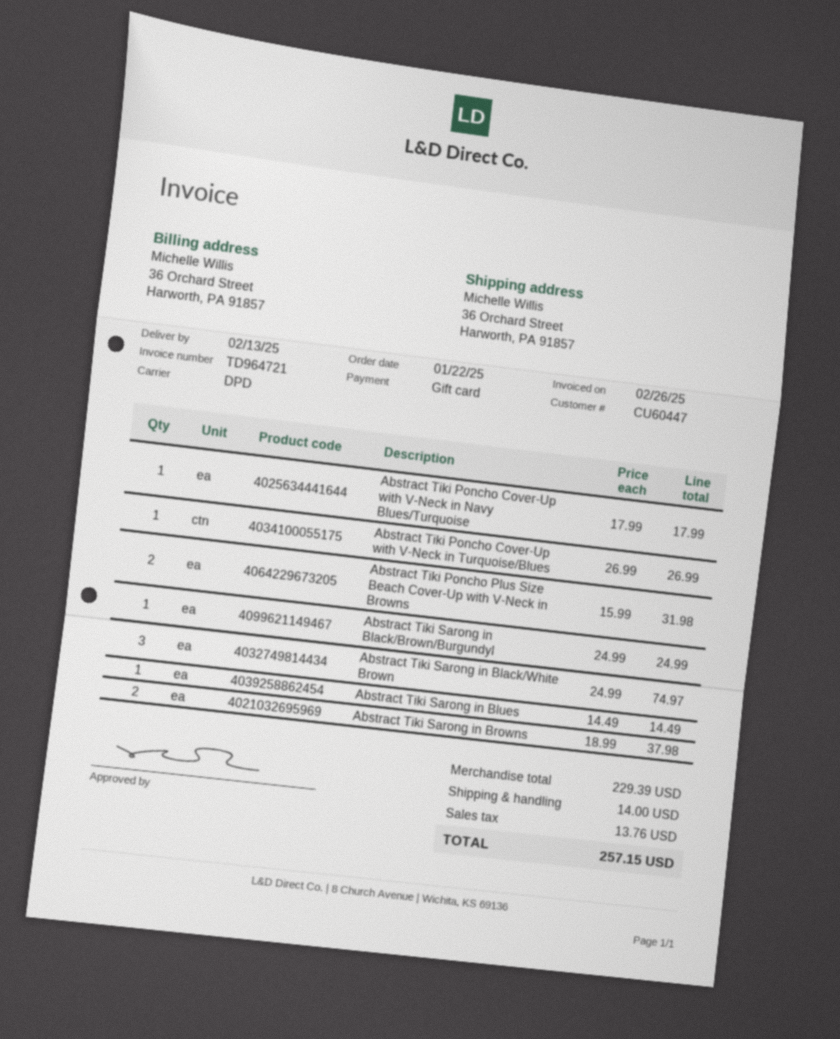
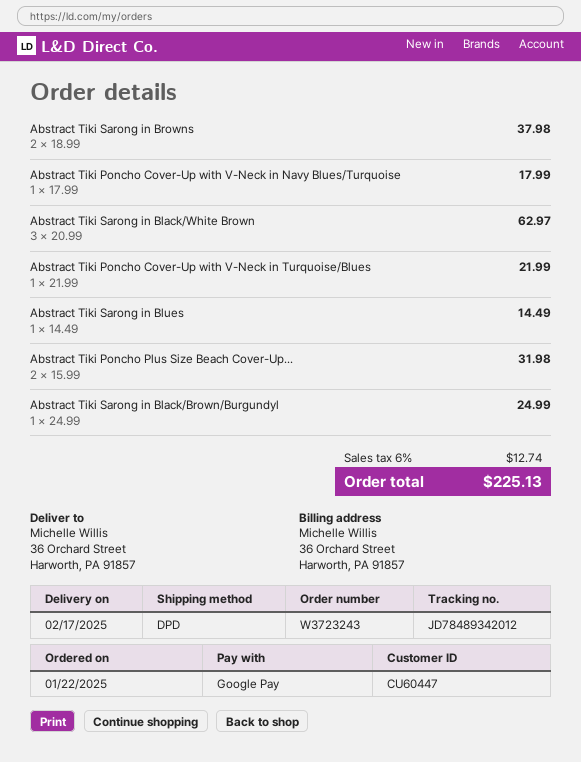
delivery date: 2025-02-13 -> 2025-02-17
payment method: gift card -> Google Pay
Abstract Tiki Poncho Cover-Up with V-Neck in Turquoise/Blues: 1 x 26.99 = 26.99 -> 1 x 21.99 = 21.99
Abstract Tiki Sarong in Black/White Brown: 3 x 24.99 = 74.97 -> 3 x 20.99 = 62.97
shipping: 14.00 -> none
tax: 13.76 -> 12.74
total: 257.15 -> 225.13

